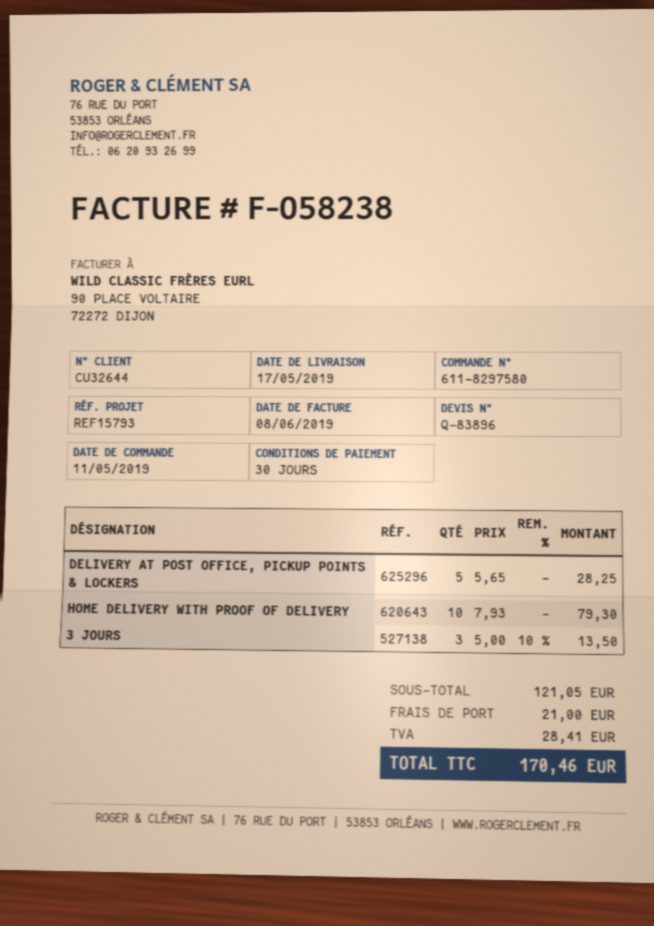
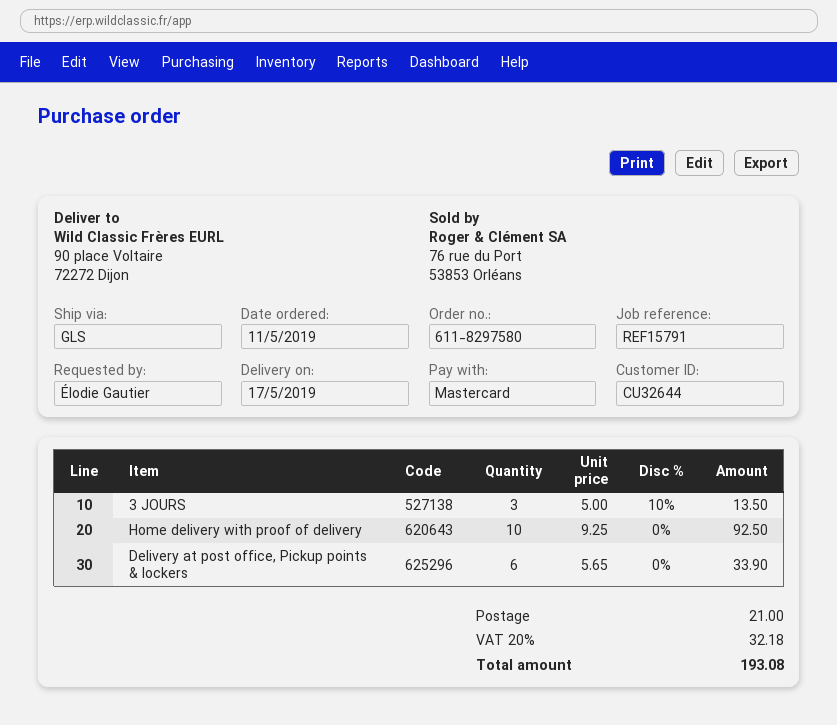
reference: REF15793 -> REF15791
DELIVERY AT POST OFFICE, PICKUP POINTS & LOCKERS: 5 x 5.65 = 28.25 -> 6 x 5.65 = 33.90
HOME DELIVERY WITH PROOF OF DELIVERY: 10 x 7.93 = 79.30 -> 10 x 9.25 = 92.50
tax: 28.41 -> 32.18
total: 170.46 -> 193.08

